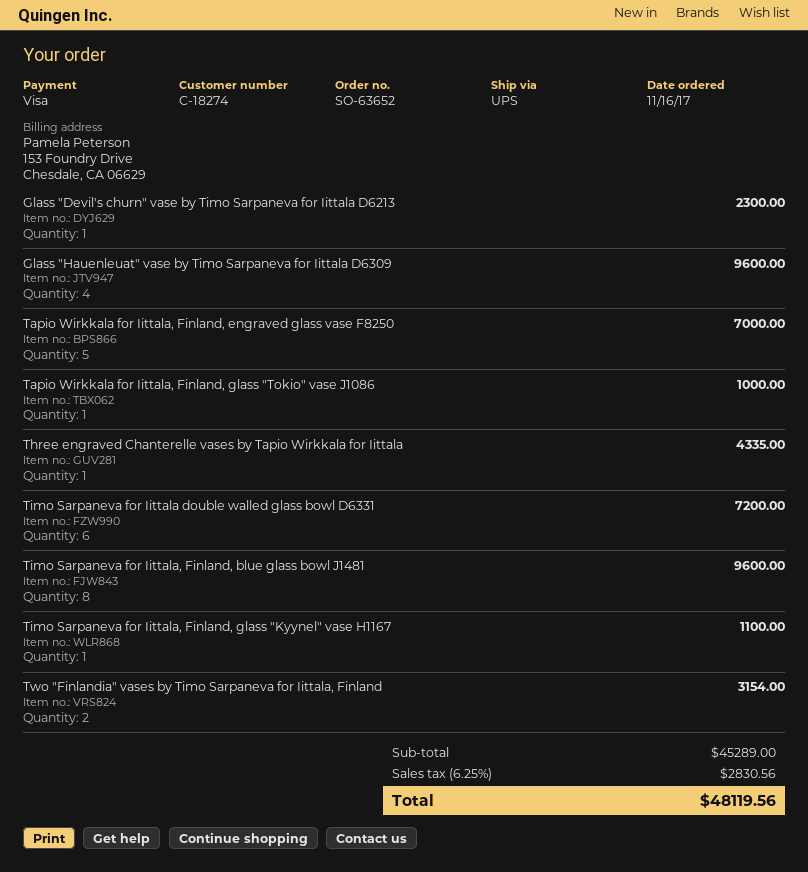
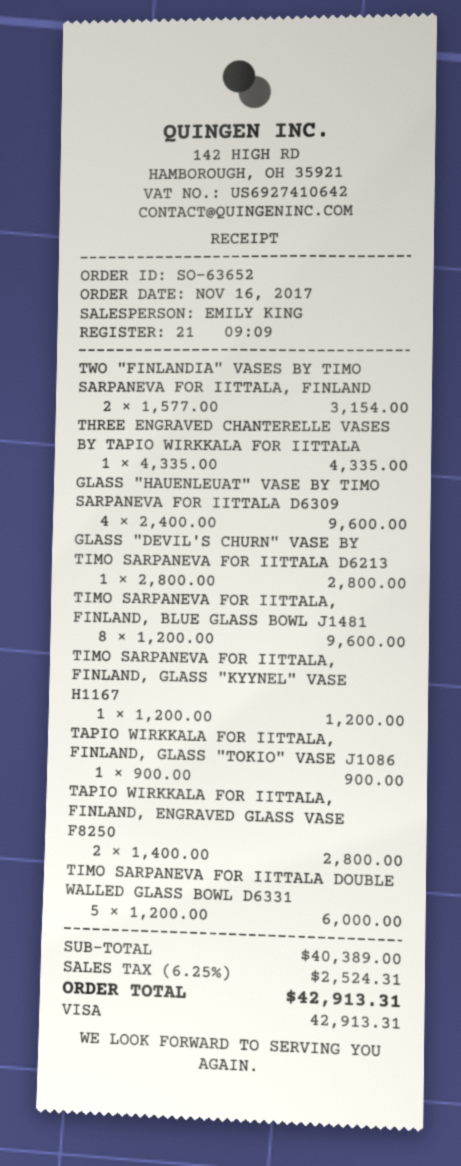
Glass "Devil's churn" vase by Timo Sarpaneva for Iittala D6213: 1 for 2300.00 -> 1 for 2800.00
Tapio Wirkkala for Iittala, Finland, engraved glass vase F8250: 5 for 7000.00 -> 2 for 2800.00
Tapio Wirkkala for Iittala, Finland, glass "Tokio" vase J1086: 1 for 1000.00 -> 1 for 900.00
Timo Sarpaneva for Iittala double walled glass bowl D6331: 6 for 7200.00 -> 5 for 6000.00
Timo Sarpaneva for Iittala, Finland, glass "Kyynel" vase H1167: 1 for 1100.00 -> 1 for 1200.00
subtotal: 45289.00 -> 40389.00
tax: 6.25% = 2830.56 -> 6.25% = 2524.31
total: 48119.56 -> 42913.31

